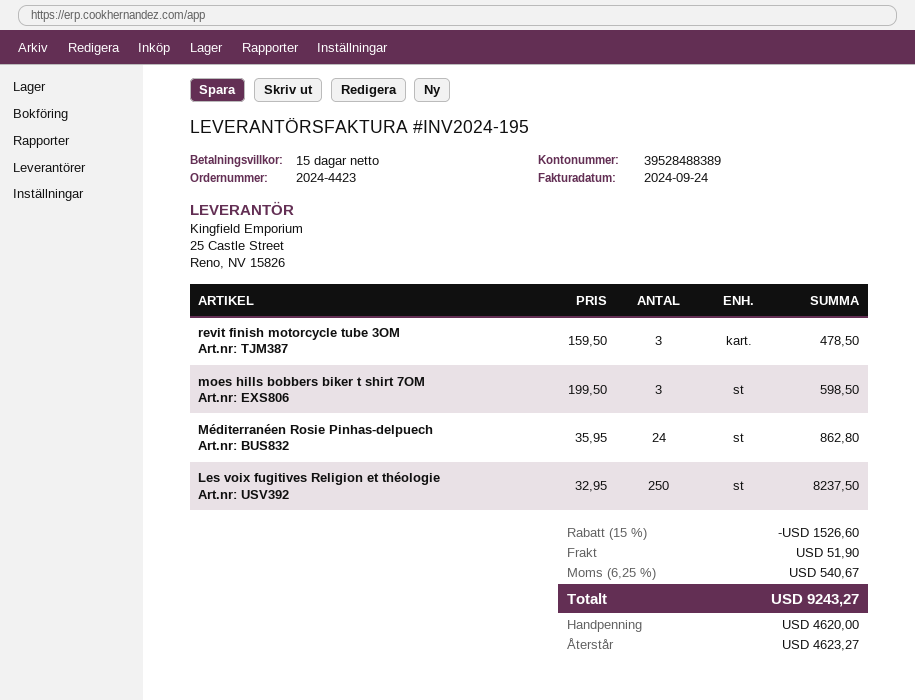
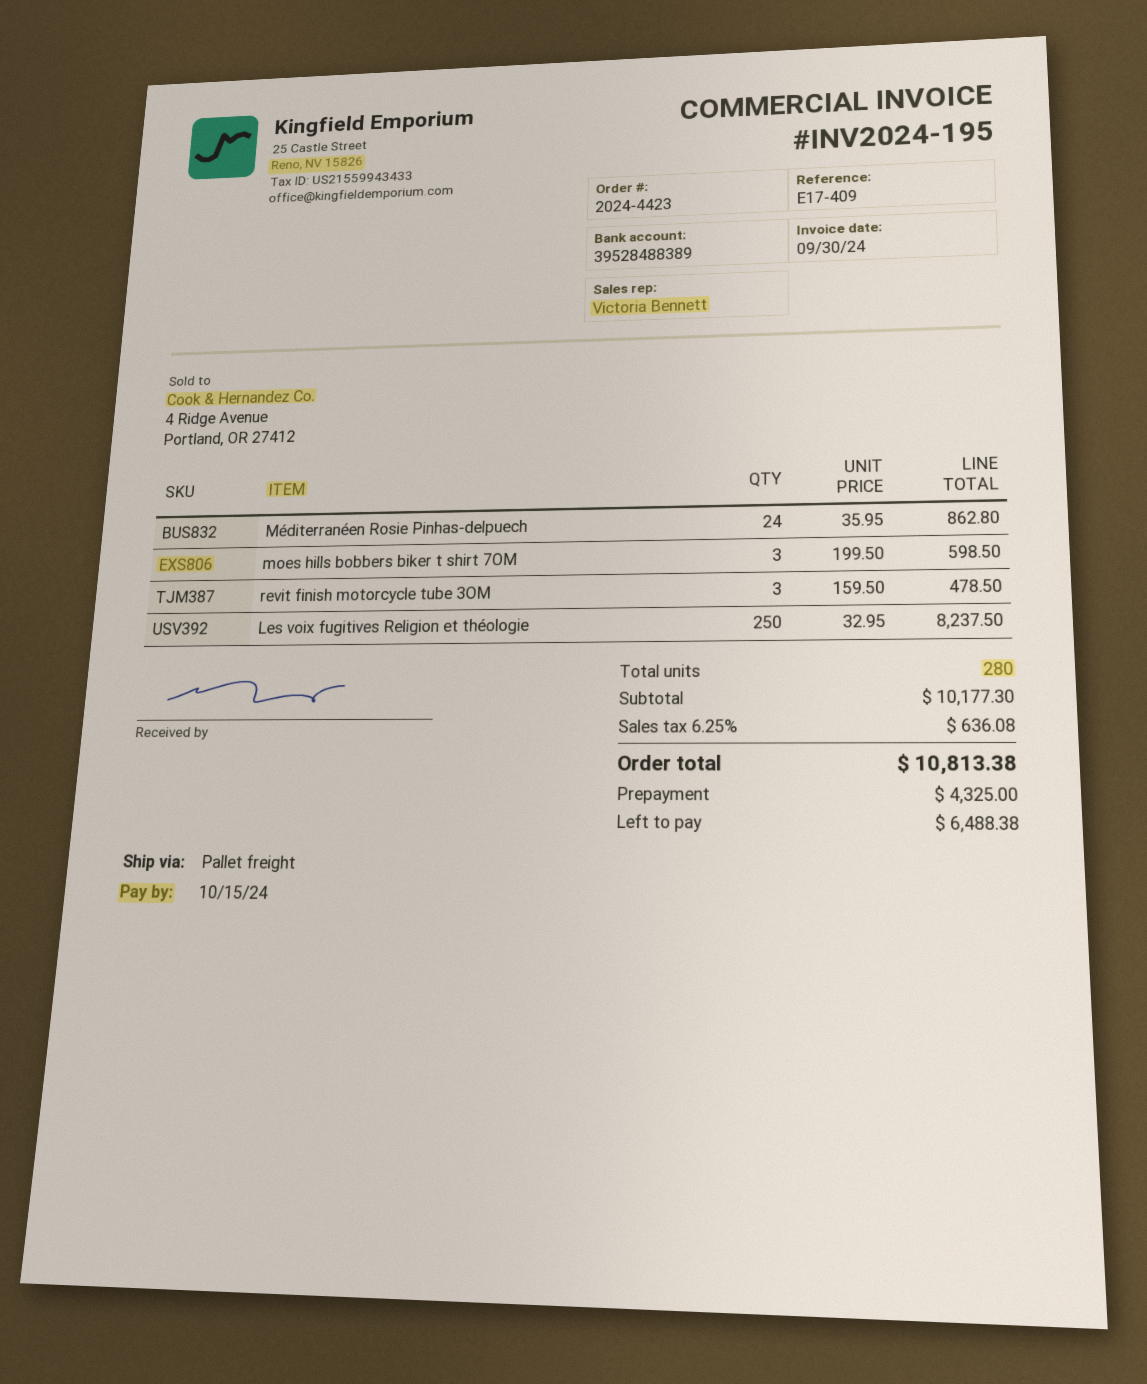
invoice date: 2024-09-24 -> 2024-09-30
discount: 15% = 1526.60 -> none
shipping: 51.90 -> none
tax: 6.25% = 540.67 -> 6.25% = 636.08
total: 9243.27 -> 10813.38
deposit: 4620.00 -> 4325.00
balance: 4623.27 -> 6488.38

